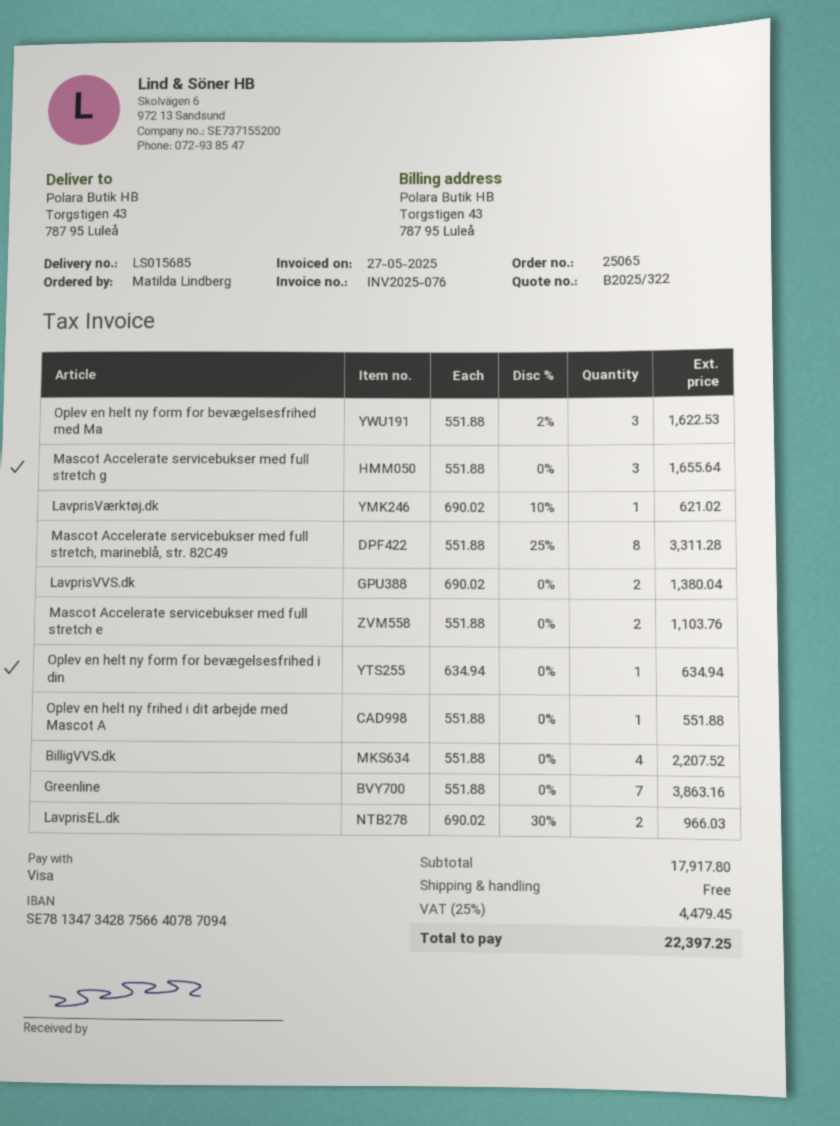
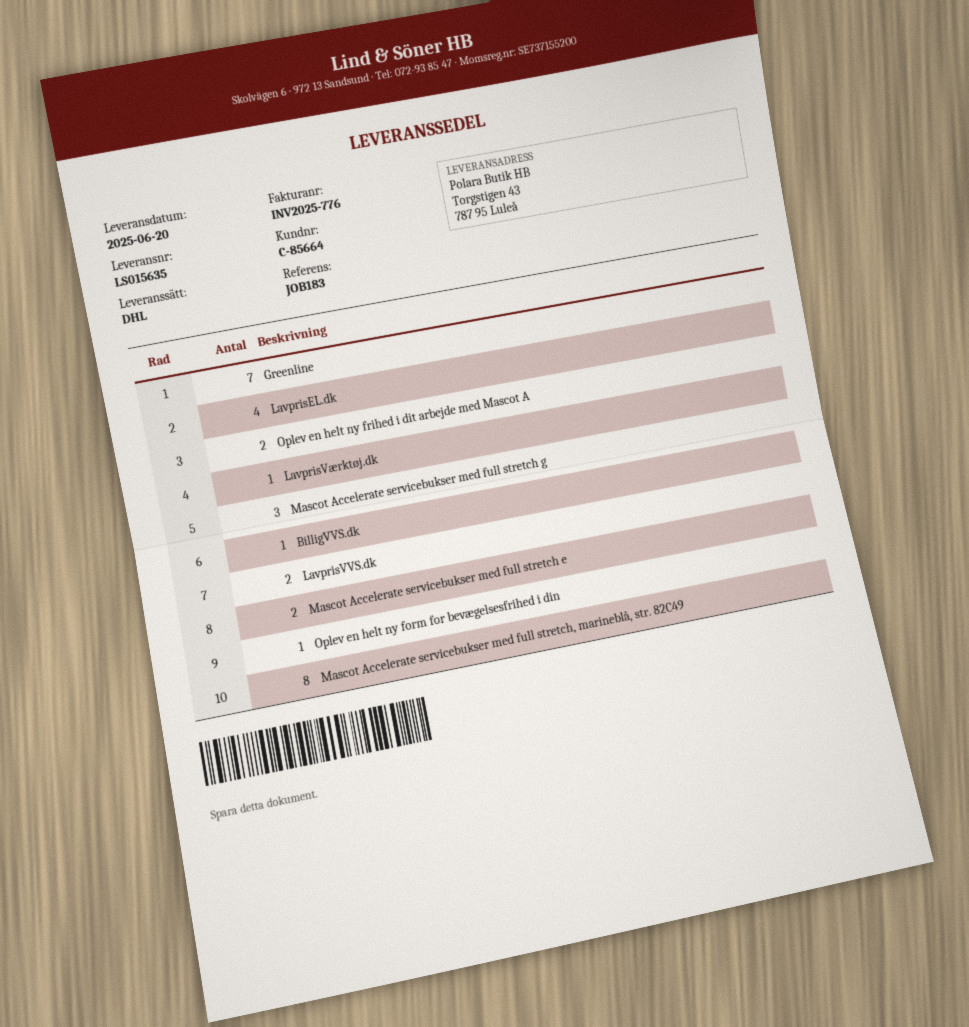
delivery note number: LS015685 -> LS015635
invoice number: INV2025-076 -> INV2025-776
Oplev en helt ny form for bevægelsesfrihed med Ma: 3 -> none
Oplev en helt ny frihed i dit arbejde med Mascot A: 1 -> 2
BilligVVS.dk: 4 -> 1
LavprisEL.dk: 2 -> 4

